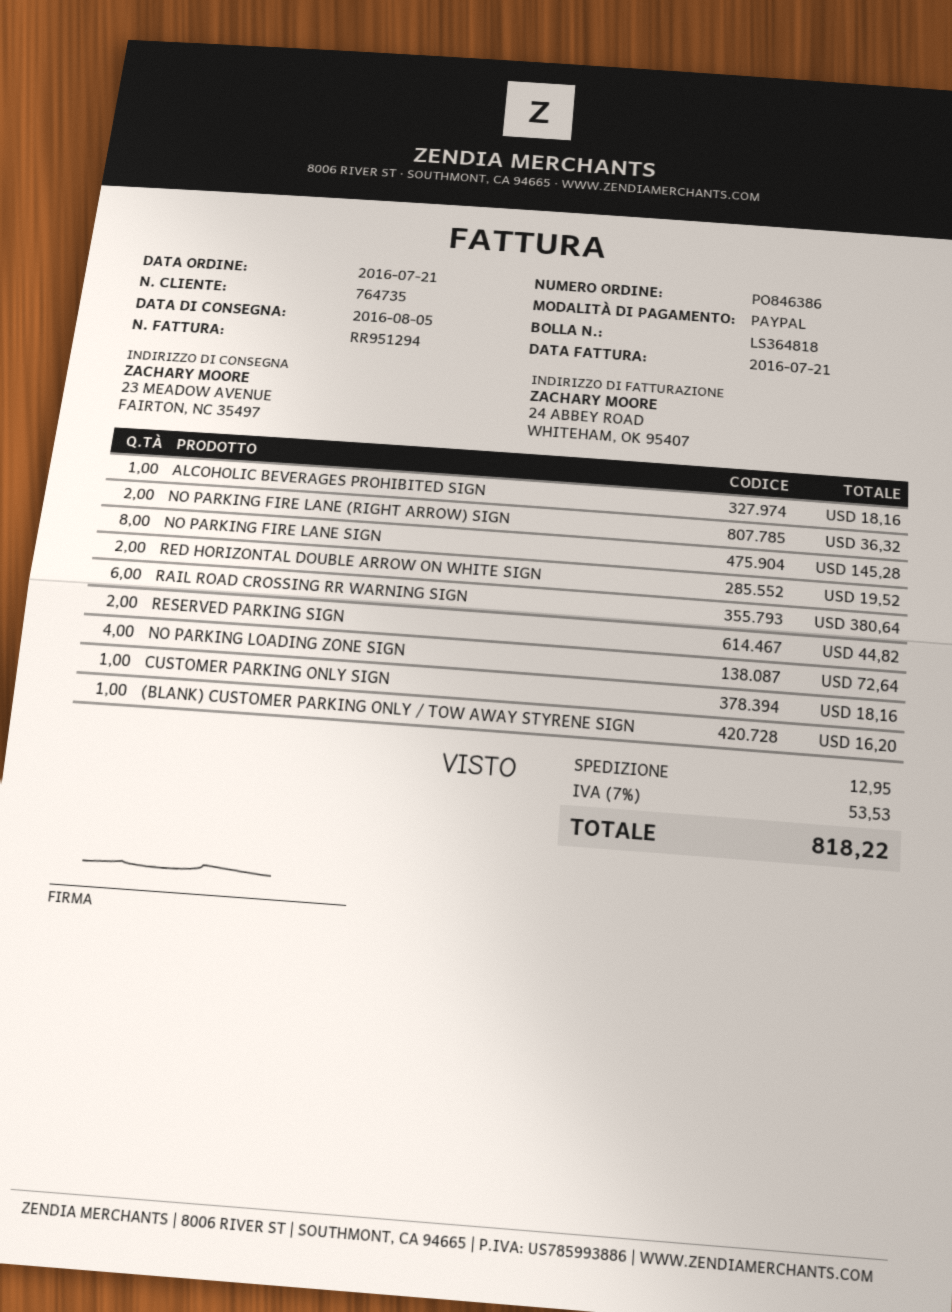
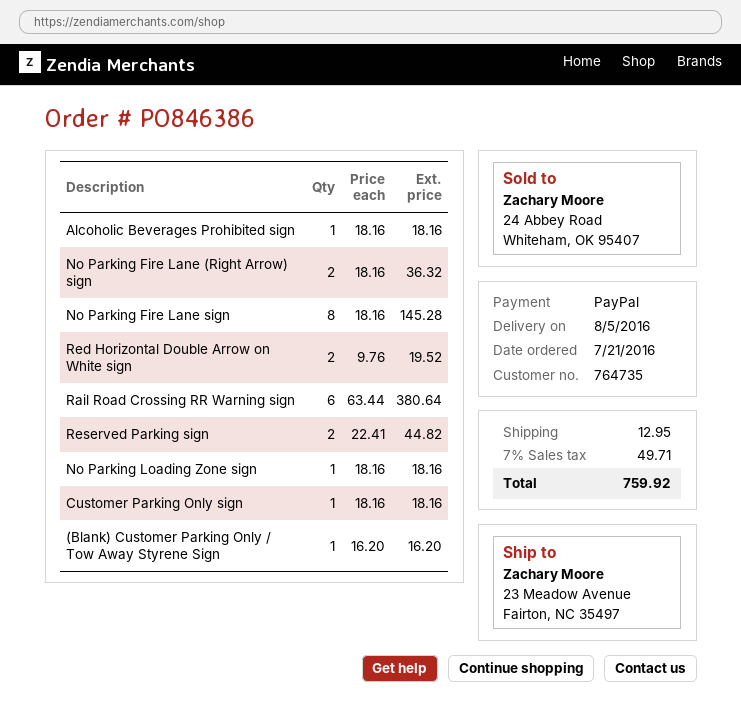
NO PARKING LOADING ZONE SIGN: 4 for 72.64 -> 1 for 18.16
tax: 7% = 53.53 -> 7% = 49.71
total: 818.22 -> 759.92

